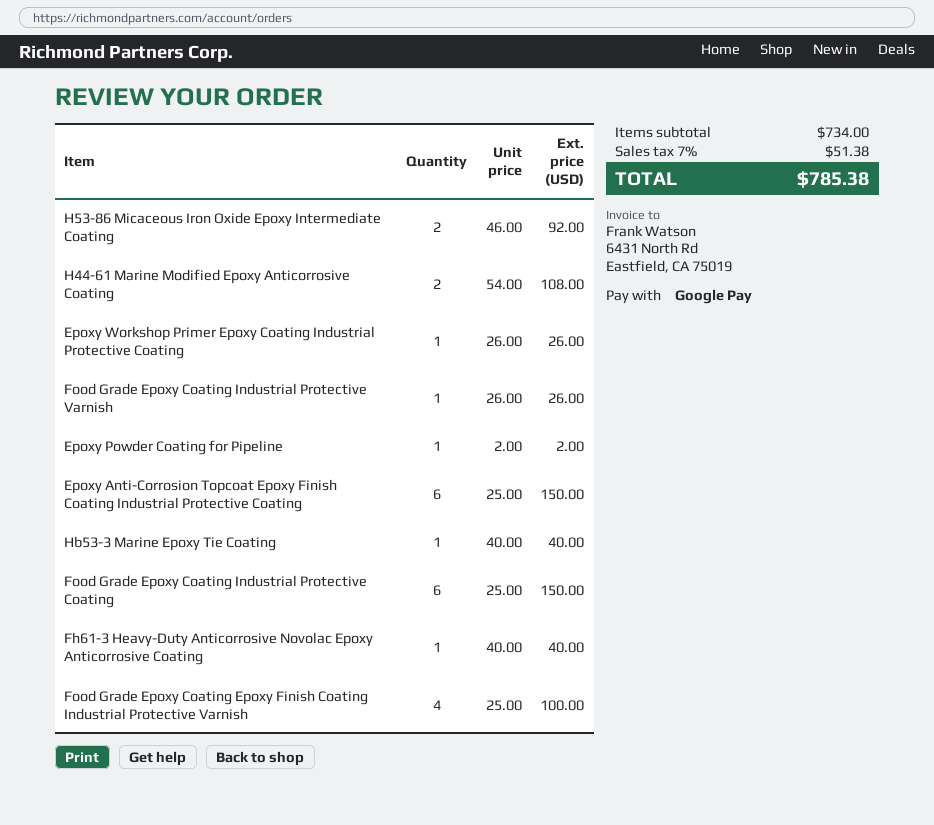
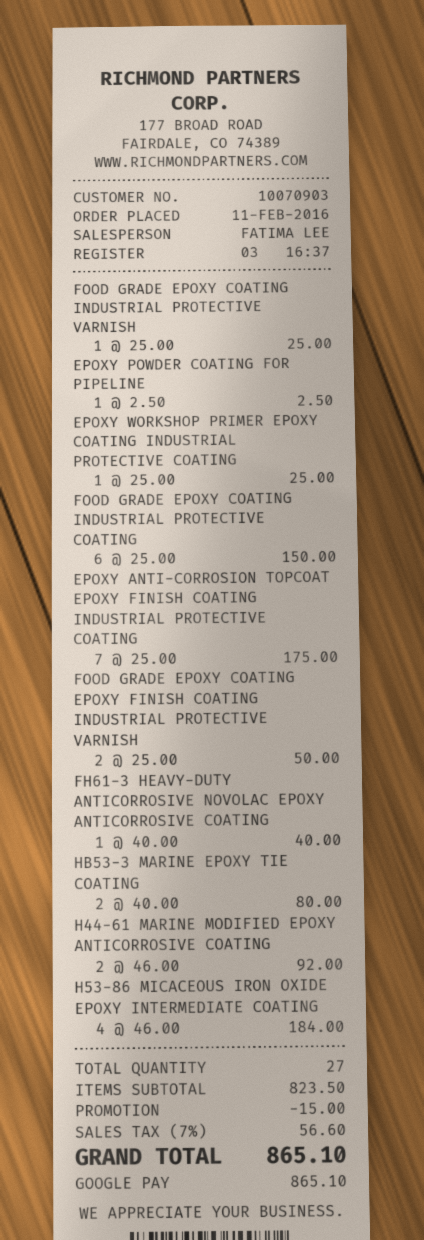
H53-86 Micaceous Iron Oxide Epoxy Intermediate Coating: 2 x 46.00 = 92.00 -> 4 x 46.00 = 184.00
H44-61 Marine Modified Epoxy Anticorrosive Coating: 2 x 54.00 = 108.00 -> 2 x 46.00 = 92.00
Epoxy Workshop Primer Epoxy Coating Industrial Protective Coating: 1 x 26.00 = 26.00 -> 1 x 25.00 = 25.00
Food Grade Epoxy Coating Industrial Protective Varnish: 1 x 26.00 = 26.00 -> 1 x 25.00 = 25.00
Epoxy Powder Coating for Pipeline: 1 x 2.00 = 2.00 -> 1 x 2.50 = 2.50
Epoxy Anti-Corrosion Topcoat Epoxy Finish Coating Industrial Protective Coating: 6 x 25.00 = 150.00 -> 7 x 25.00 = 175.00
Hb53-3 Marine Epoxy Tie Coating: 1 x 40.00 = 40.00 -> 2 x 40.00 = 80.00
Food Grade Epoxy Coating Epoxy Finish Coating Industrial Protective Varnish: 4 x 25.00 = 100.00 -> 2 x 25.00 = 50.00
subtotal: 734.00 -> 823.50
discount: none -> 15.00
tax: 7% = 51.38 -> 7% = 56.60
total: 785.38 -> 865.10

